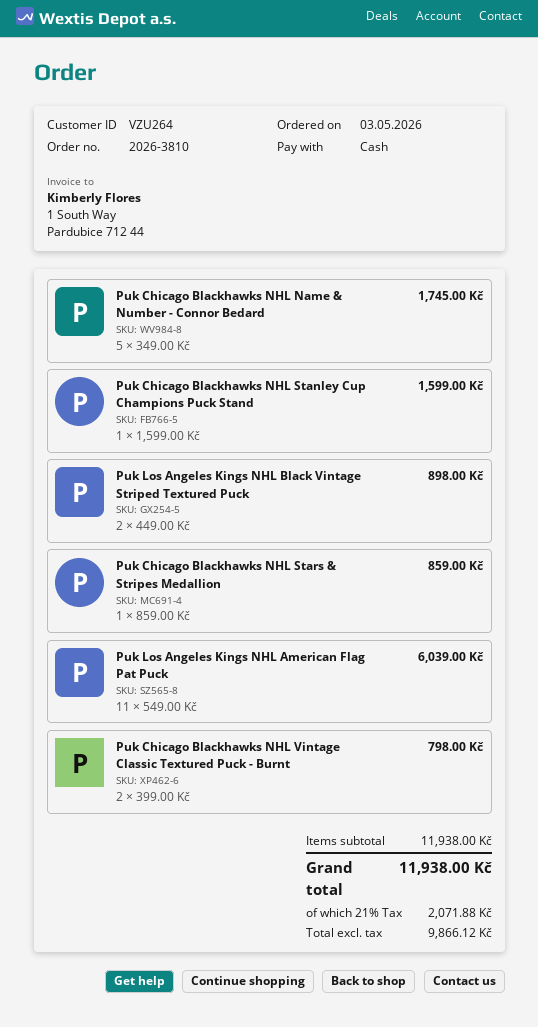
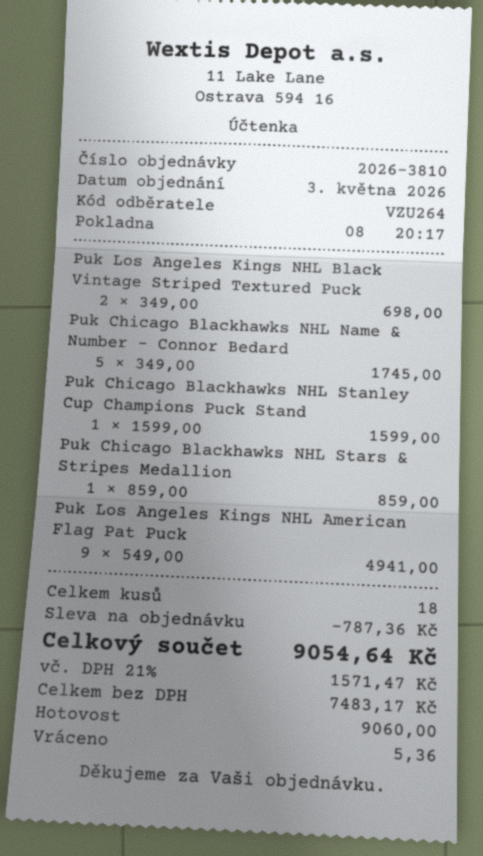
Puk Los Angeles Kings NHL Black Vintage Striped Textured Puck: 2 x 449.00 = 898.00 -> 2 x 349.00 = 698.00
Puk Los Angeles Kings NHL American Flag Pat Puck: 11 x 549.00 = 6039.00 -> 9 x 549.00 = 4941.00
Puk Chicago Blackhawks NHL Vintage Classic Textured Puck - Burnt: 2 x 399.00 = 798.00 -> none
discount: none -> 787.36
net: 9866.12 -> 7483.17
tax: 21% = 2071.88 -> 21% = 1571.47
total: 11938.00 -> 9054.64

